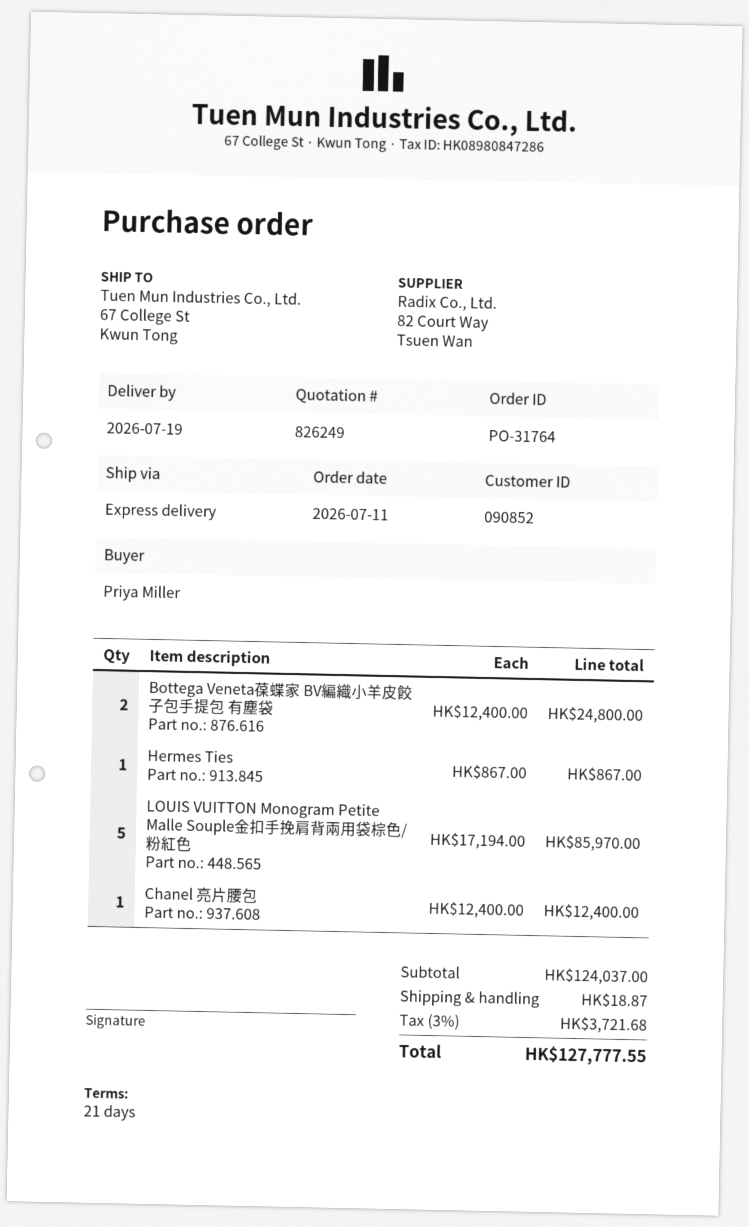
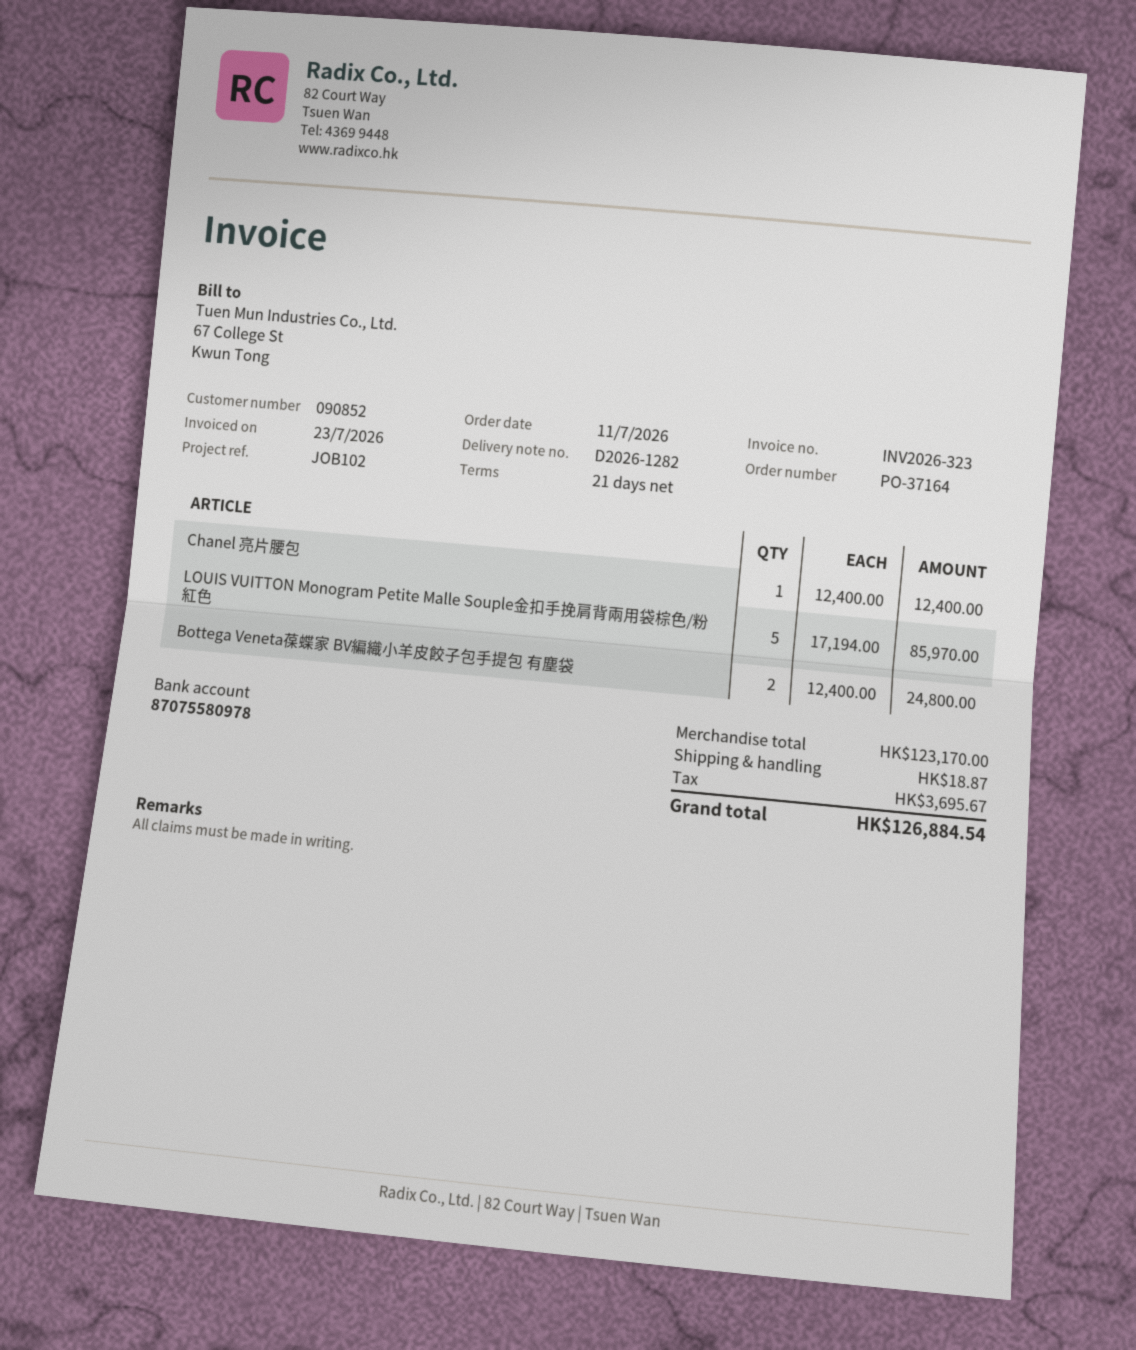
order number: PO-31764 -> PO-37164
Hermes Ties: 1 x 867.00 = 867.00 -> none
subtotal: 124037.00 -> 123170.00
tax: 3721.68 -> 3695.67
total: 127777.55 -> 126884.54

